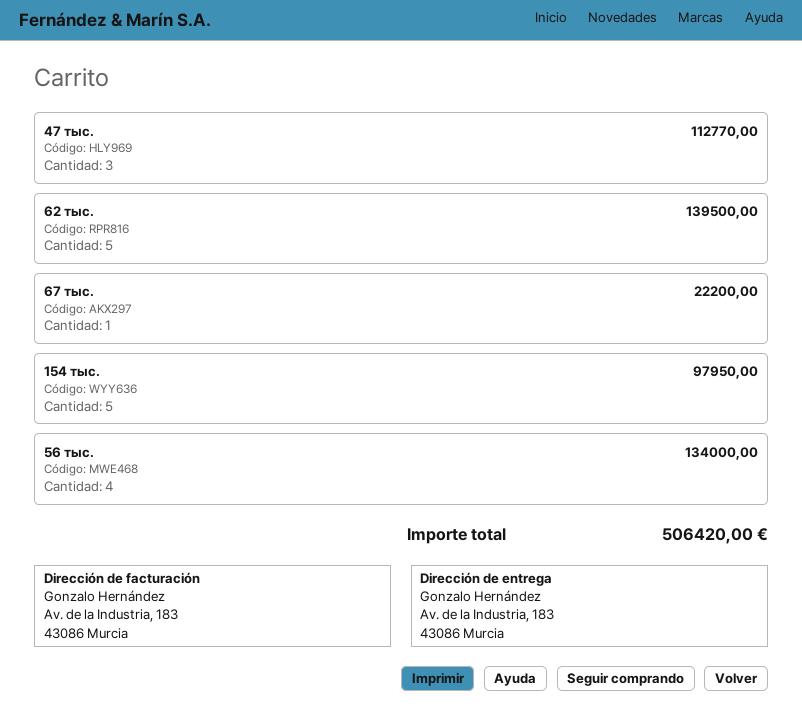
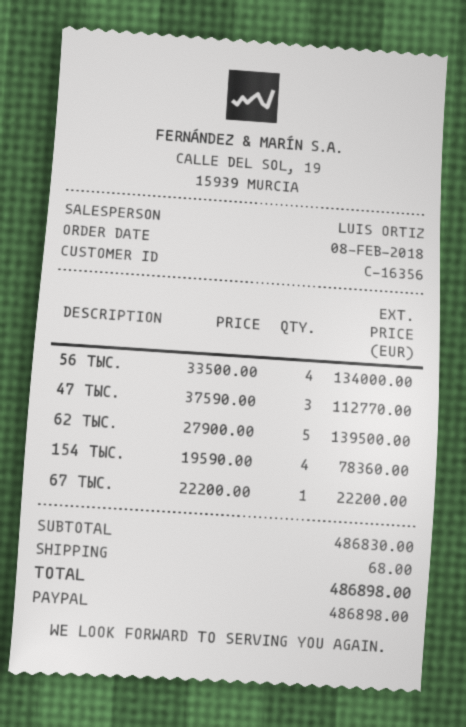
154 тыс.: 5 for 97950.00 -> 4 for 78360.00
shipping: none -> 68.00
total: 506420.00 -> 486898.00

